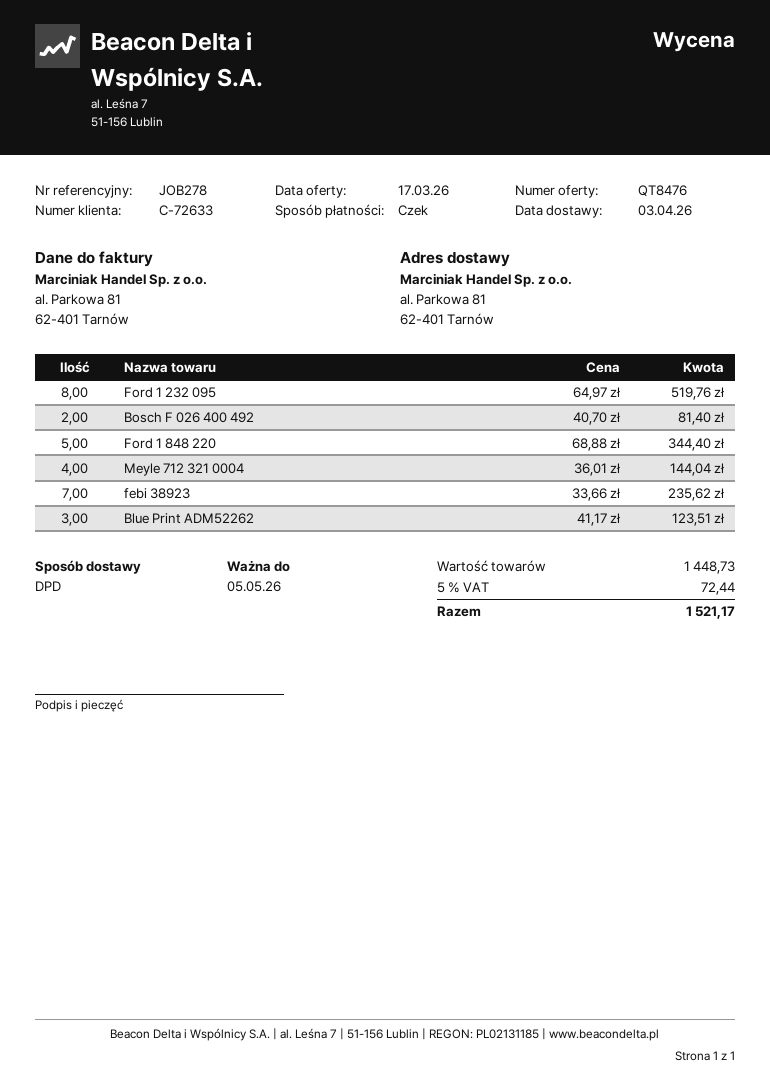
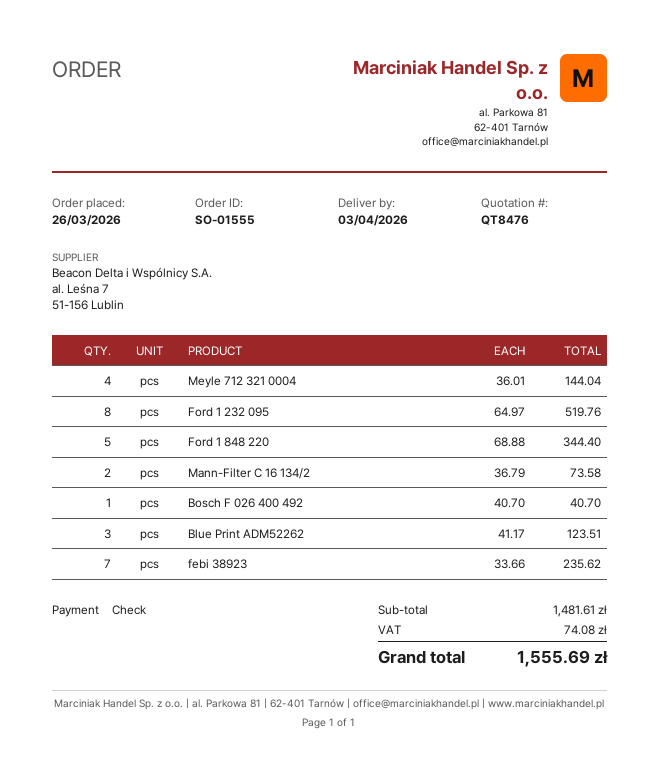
Bosch F 026 400 492: 2 x 40.70 = 81.40 -> 1 x 40.70 = 40.70
Mann-Filter C 16 134/2: none -> 2 x 36.79 = 73.58
subtotal: 1448.73 -> 1481.61
tax: 72.44 -> 74.08
total: 1521.17 -> 1555.69

